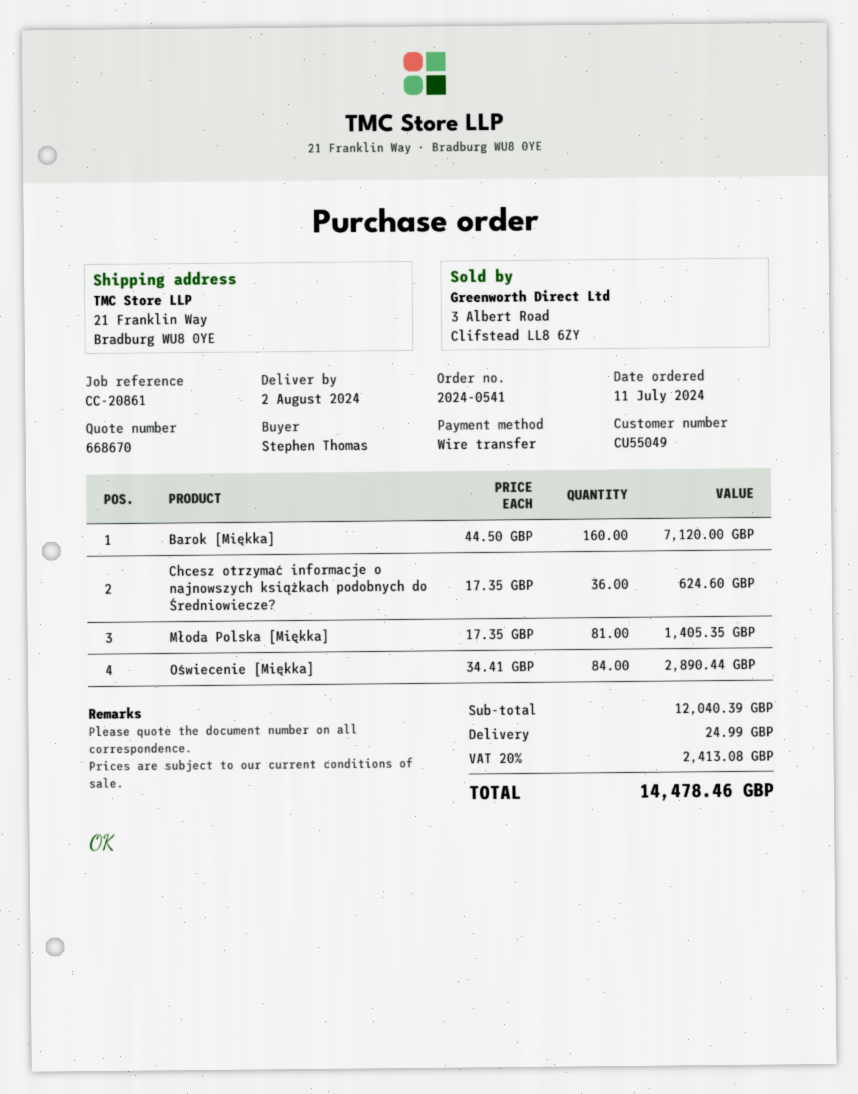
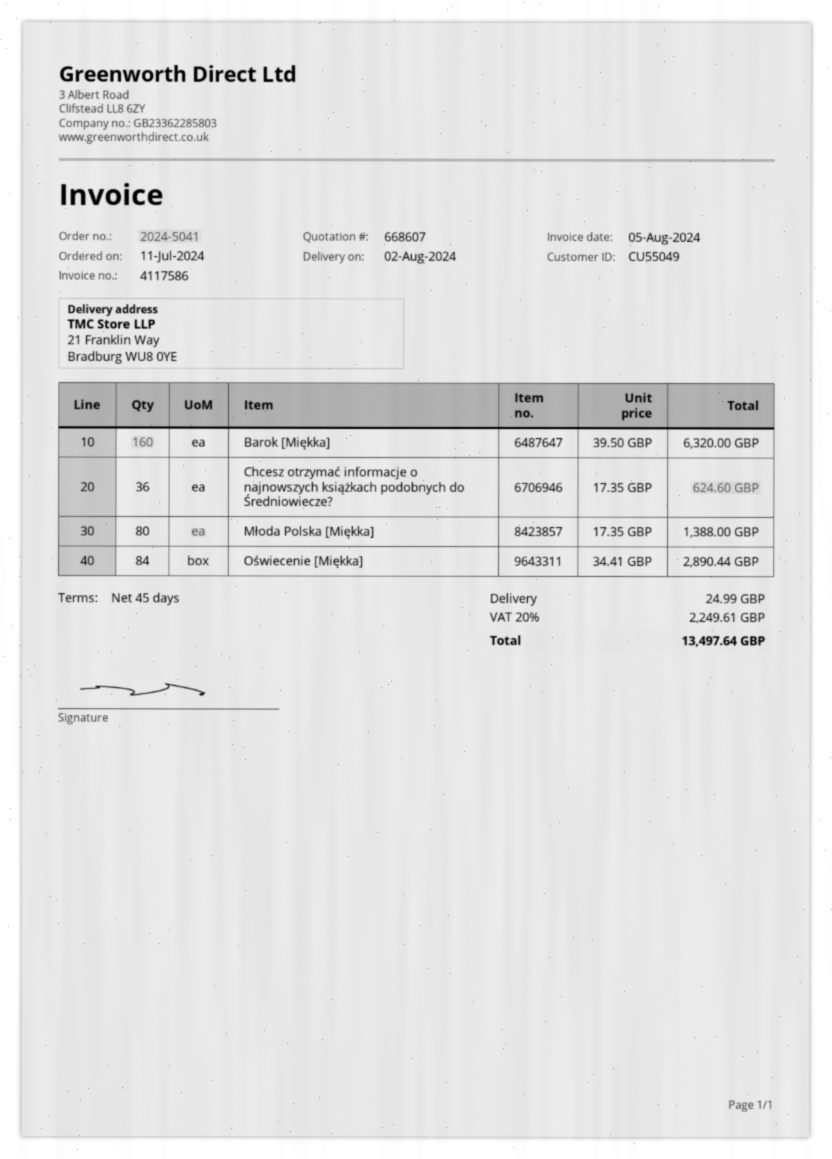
quote number: 668670 -> 668607
order number: 2024-0541 -> 2024-5041
Barok [Miękka]: 160 x 44.50 = 7120.00 -> 160 x 39.50 = 6320.00
Młoda Polska [Miękka]: 81 x 17.35 = 1405.35 -> 80 x 17.35 = 1388.00
tax: 20% = 2413.08 -> 20% = 2249.61
total: 14478.46 -> 13497.64

